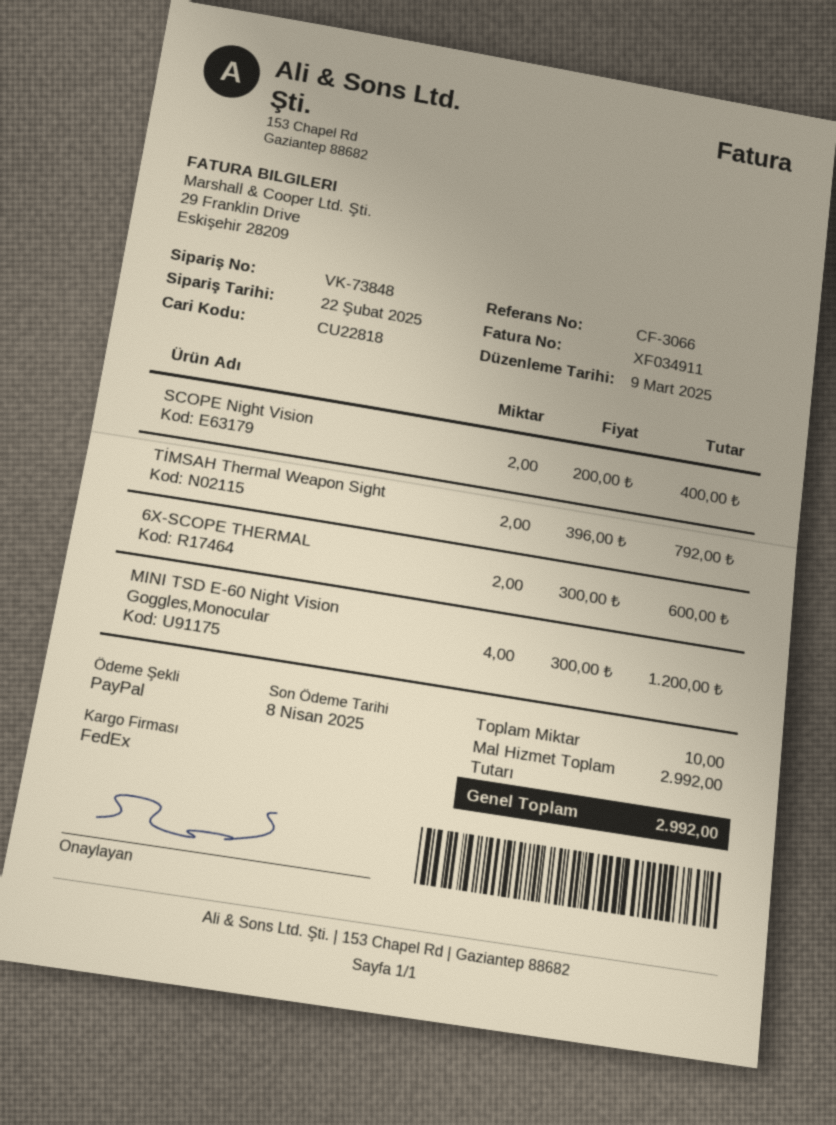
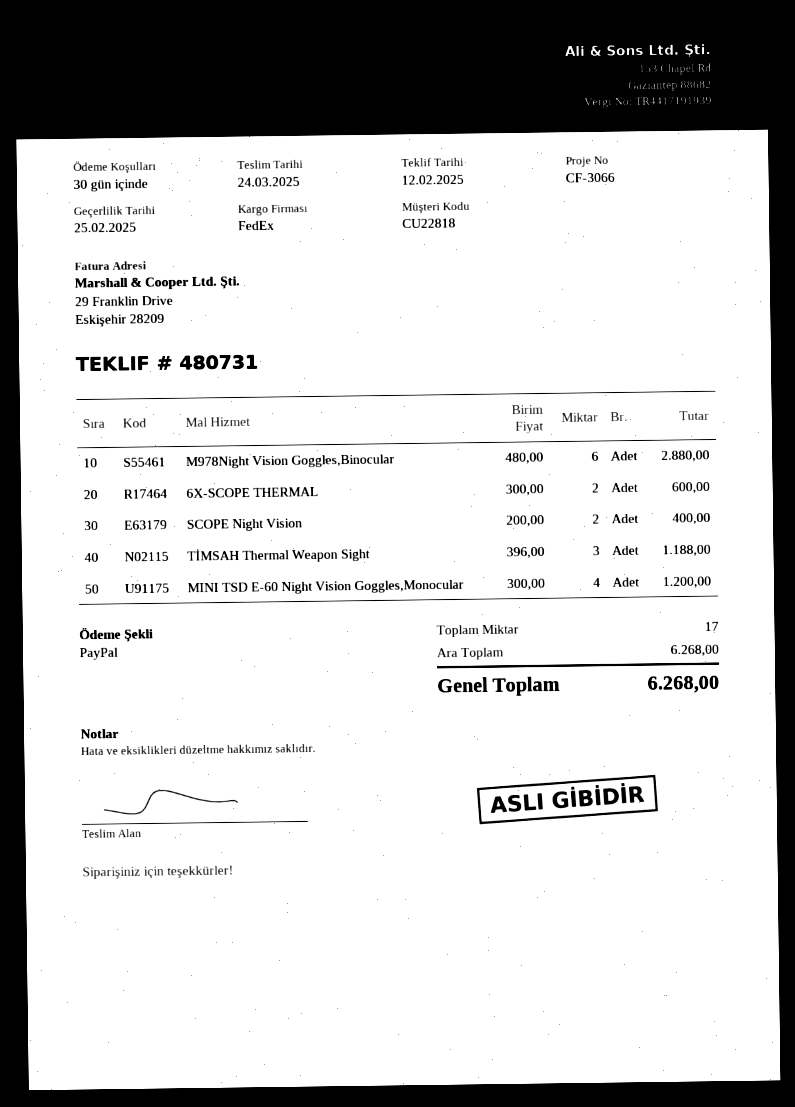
TİMSAH Thermal Weapon Sight: 2 x 396.00 = 792.00 -> 3 x 396.00 = 1188.00
M978Night Vision Goggles,Binocular: none -> 6 x 480.00 = 2880.00
total quantity: 10 -> 17
subtotal: 2992.00 -> 6268.00
total: 2992.00 -> 6268.00

